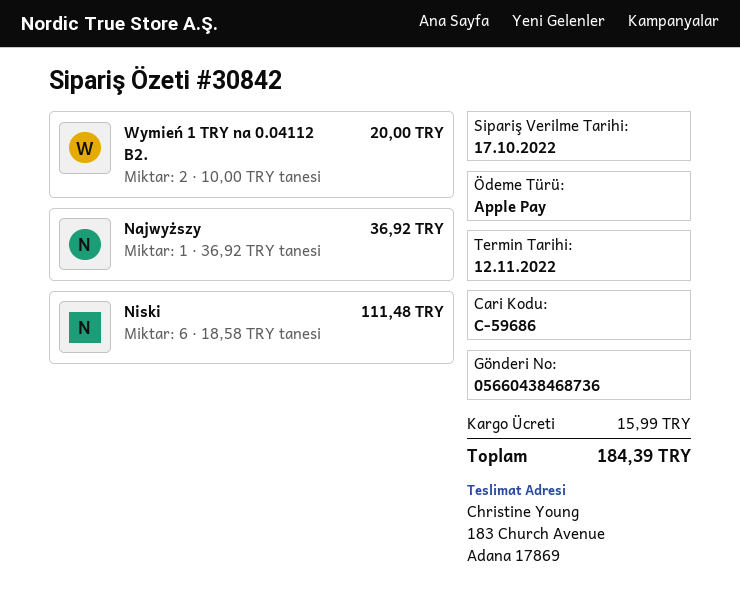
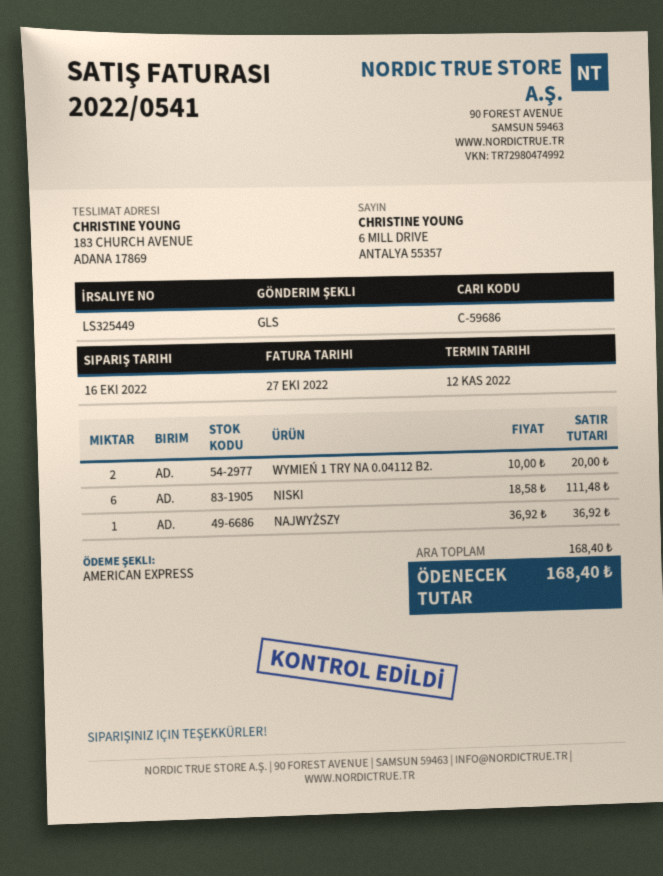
order date: 2022-10-17 -> 2022-10-16
payment method: Apple Pay -> American Express
shipping: 15.99 -> none
total: 184.39 -> 168.40

